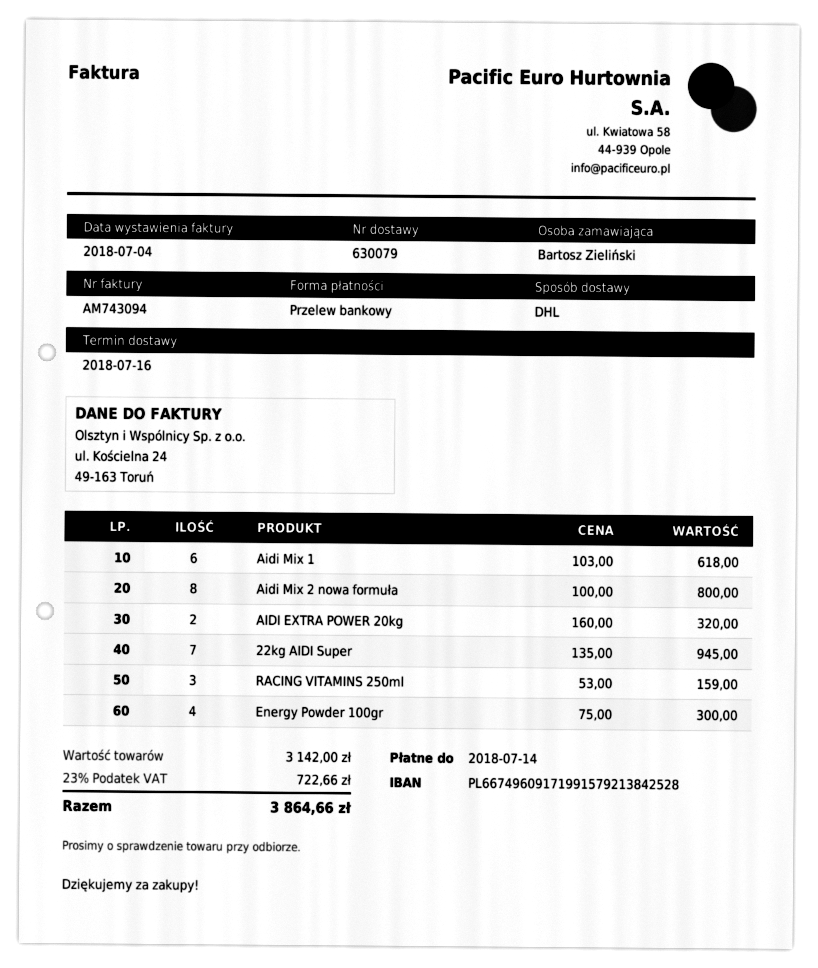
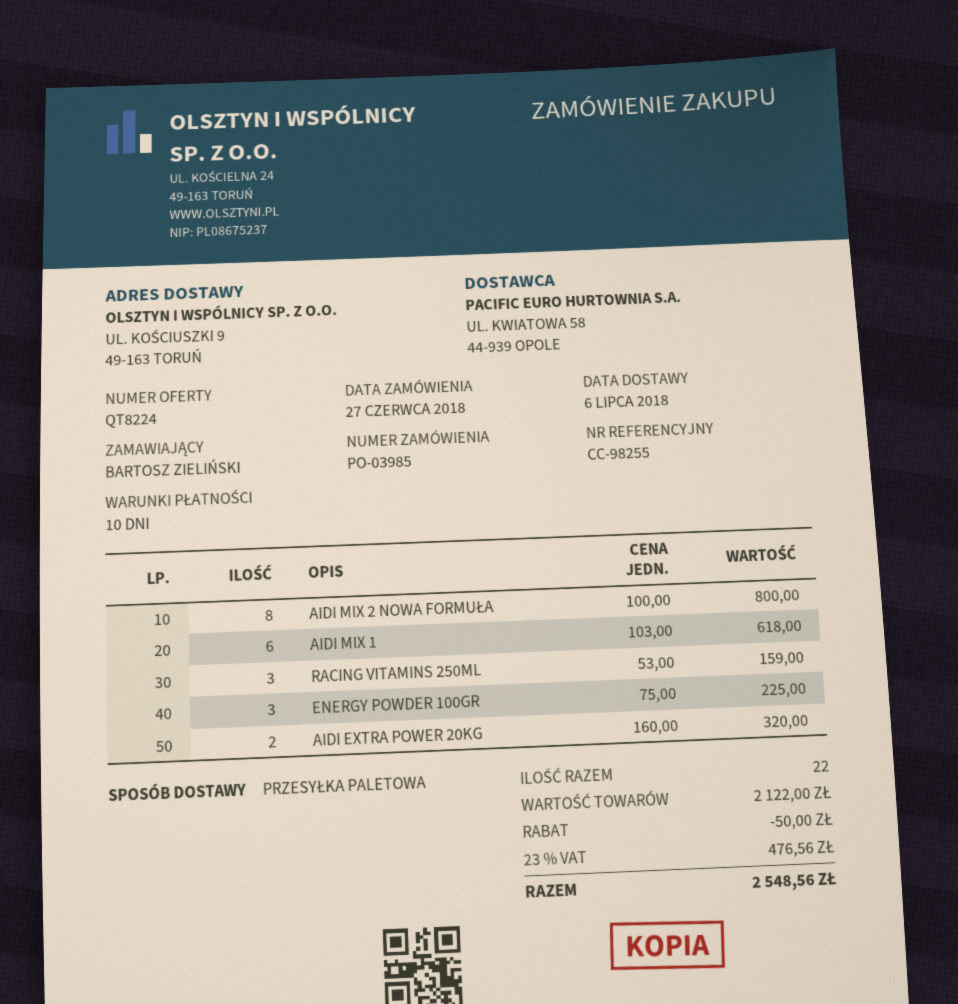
delivery date: 2018-07-16 -> 2018-07-06
shipping method: DHL -> pallet freight
22kg AIDI Super: 7 x 135.00 = 945.00 -> none
Energy Powder 100gr: 4 x 75.00 = 300.00 -> 3 x 75.00 = 225.00
subtotal: 3142.00 -> 2122.00
discount: none -> 50.00
tax: 23% = 722.66 -> 23% = 476.56
total: 3864.66 -> 2548.56

